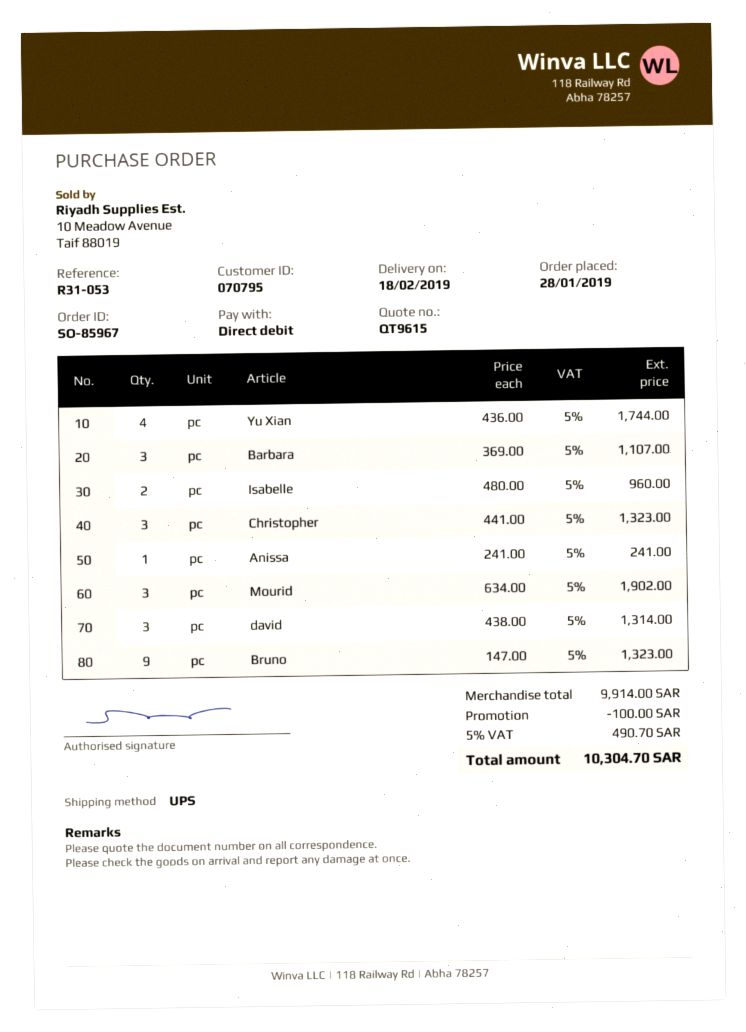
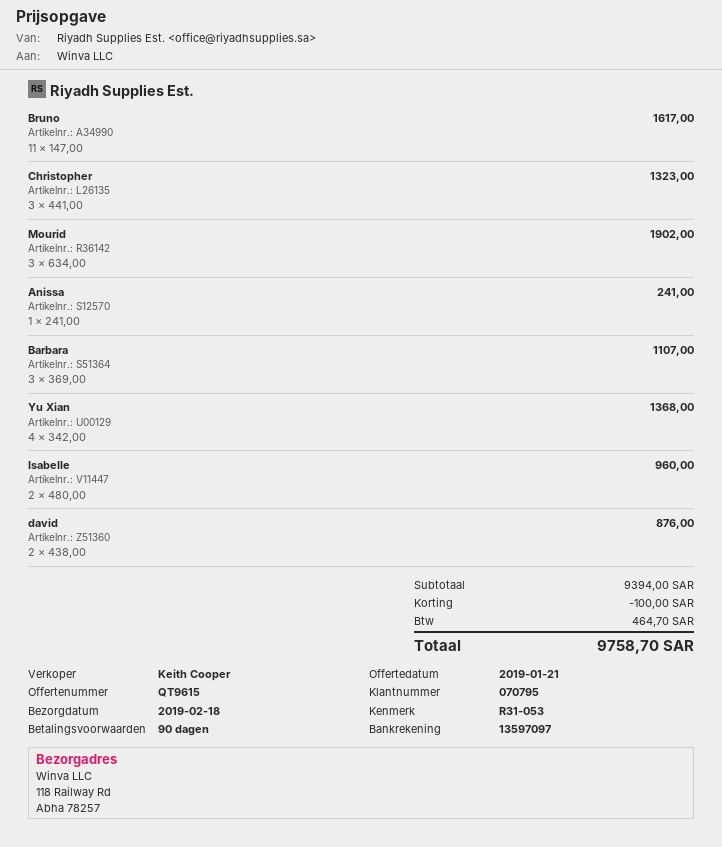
Yu Xian: 4 x 436.00 = 1744.00 -> 4 x 342.00 = 1368.00
david: 3 x 438.00 = 1314.00 -> 2 x 438.00 = 876.00
Bruno: 9 x 147.00 = 1323.00 -> 11 x 147.00 = 1617.00
subtotal: 9914.00 -> 9394.00
tax: 490.70 -> 464.70
total: 10304.70 -> 9758.70

